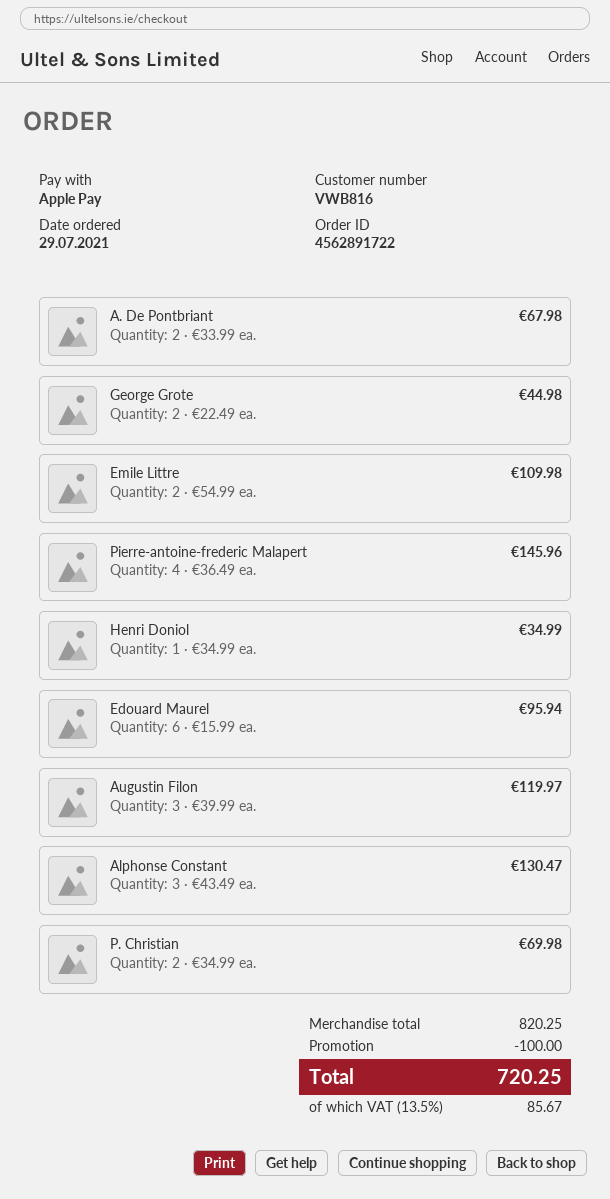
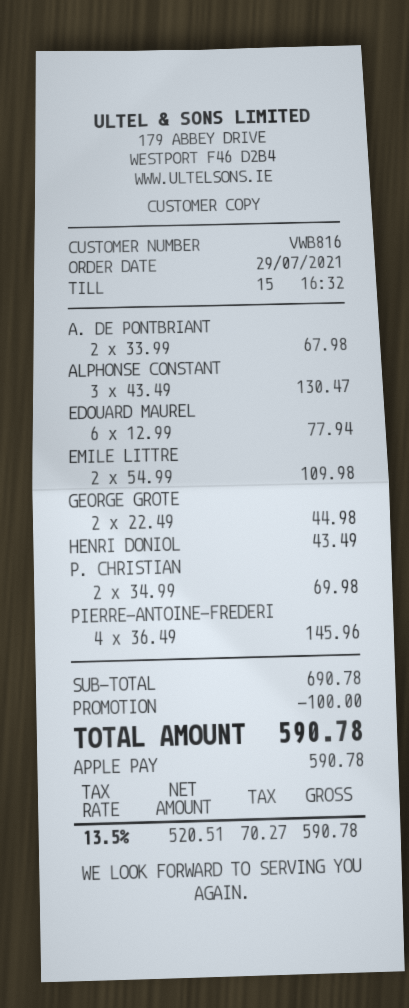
Henri Doniol: 1 x 34.99 = 34.99 -> 1 x 43.49 = 43.49
Edouard Maurel: 6 x 15.99 = 95.94 -> 6 x 12.99 = 77.94
Augustin Filon: 3 x 39.99 = 119.97 -> none
subtotal: 820.25 -> 690.78
tax: 13.5% = 85.67 -> 13.5% = 70.27
total: 720.25 -> 590.78

